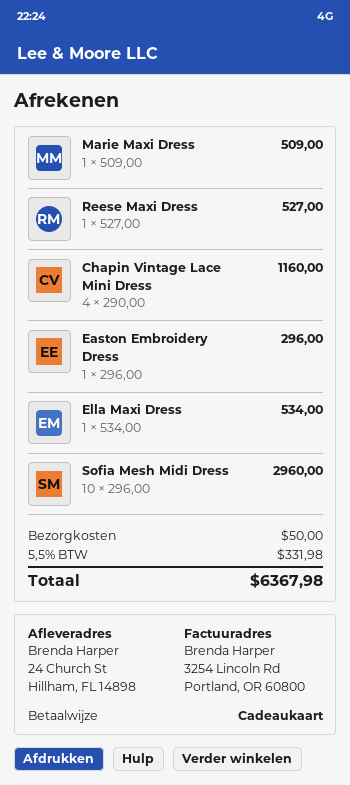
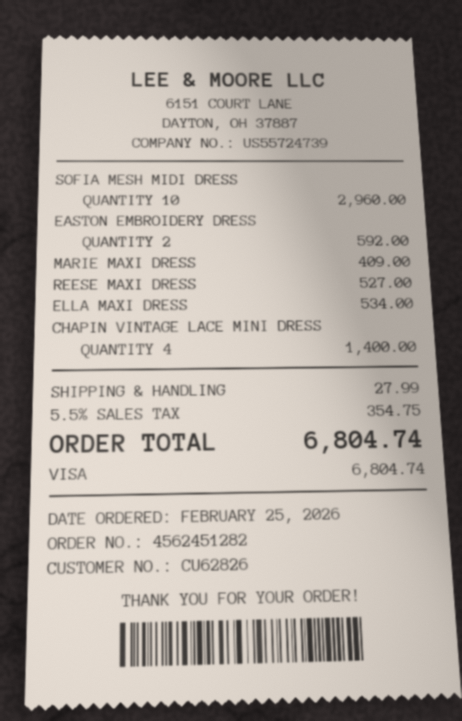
payment method: gift card -> Visa
Marie Maxi Dress: 1 for 509.00 -> 1 for 409.00
Chapin Vintage Lace Mini Dress: 4 for 1160.00 -> 4 for 1400.00
Easton Embroidery Dress: 1 for 296.00 -> 2 for 592.00
shipping: 50.00 -> 27.99
tax: 5.5% = 331.98 -> 5.5% = 354.75
total: 6367.98 -> 6804.74

